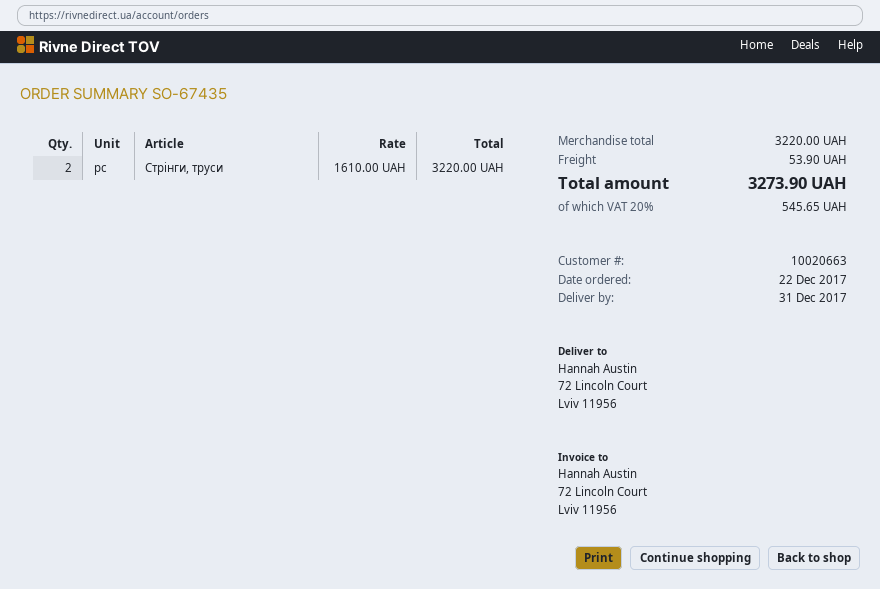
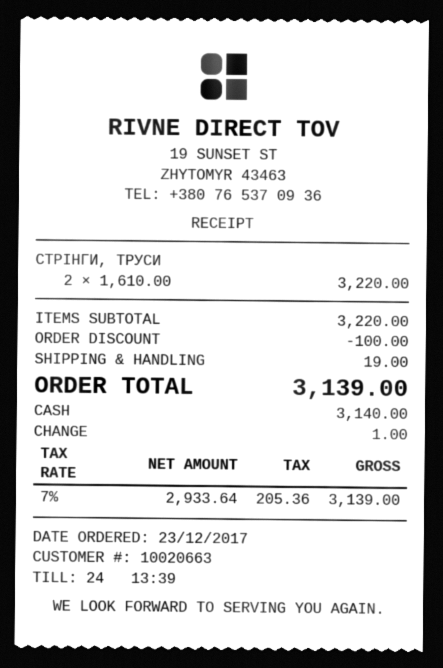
order date: 2017-12-22 -> 2017-12-23
discount: none -> 100.00
shipping: 53.90 -> 19.00
tax: 20% = 545.65 -> 7% = 205.36
total: 3273.90 -> 3139.00

